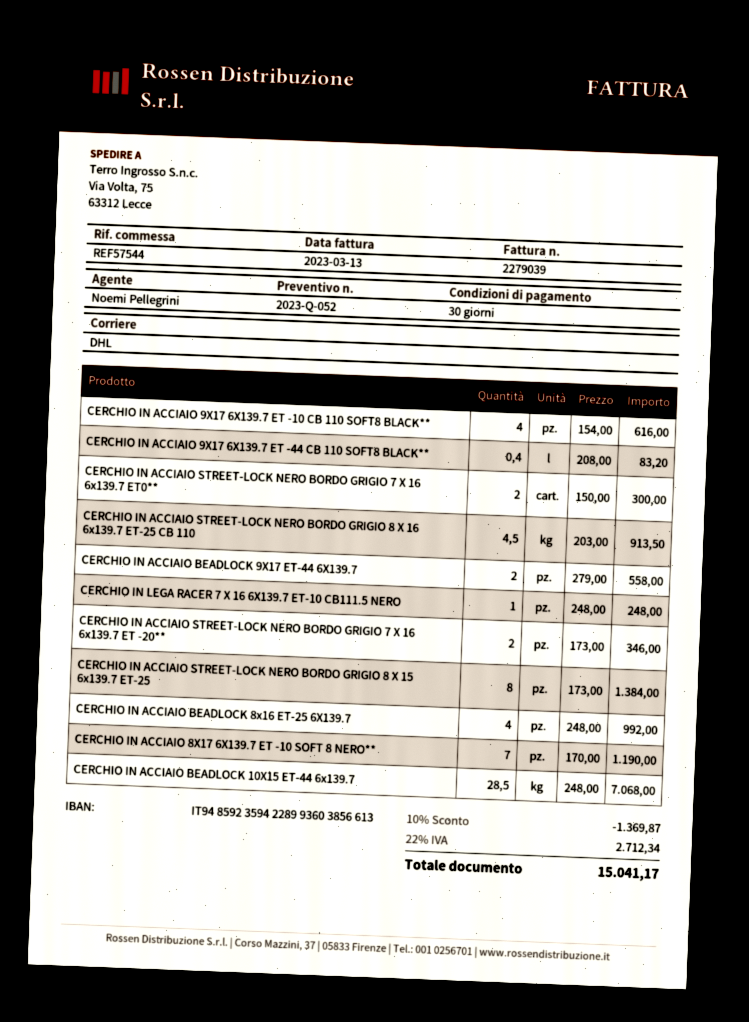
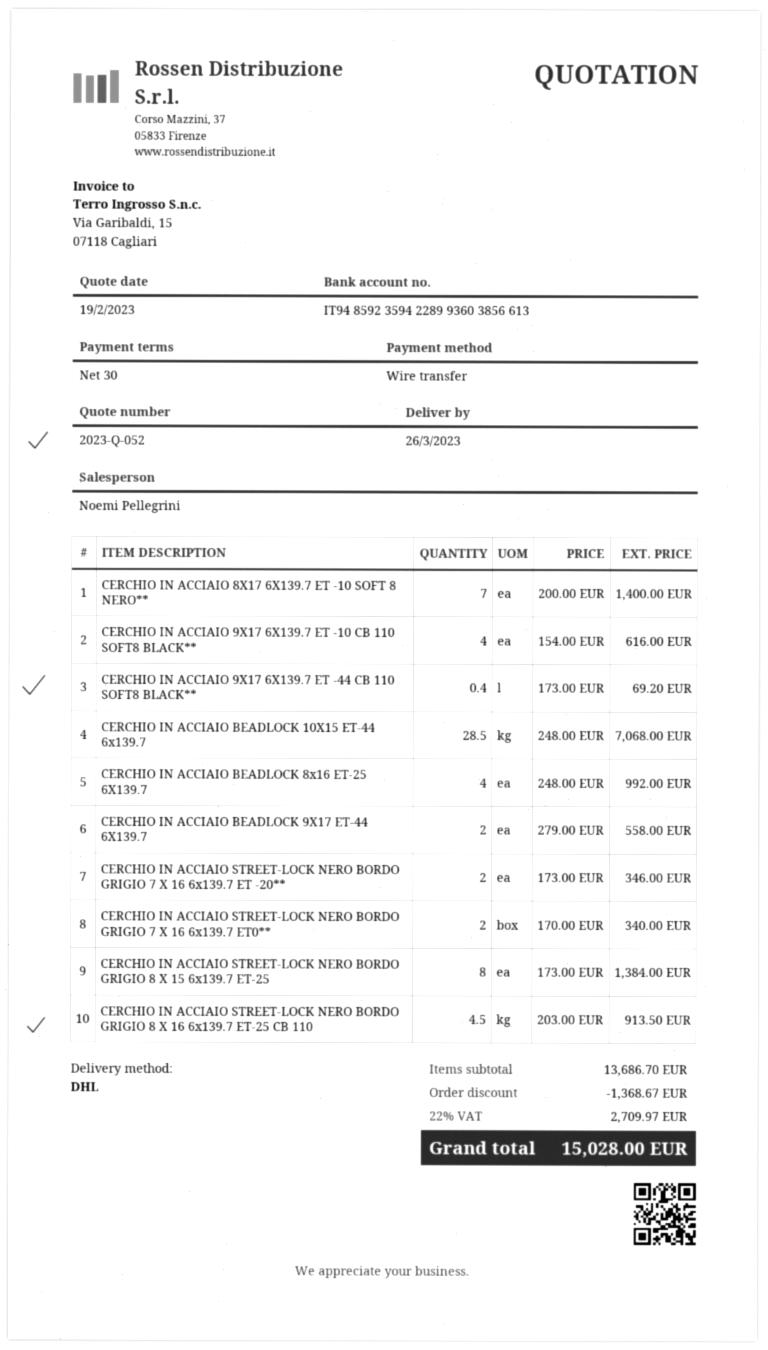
CERCHIO IN ACCIAIO 9X17 6X139.7 ET -44 CB 110 SOFT8 BLACK**: 0.4 x 208.00 = 83.20 -> 0.4 x 173.00 = 69.20
CERCHIO IN ACCIAIO STREET-LOCK NERO BORDO GRIGIO 7 X 16 6x139.7 ET0**: 2 x 150.00 = 300.00 -> 2 x 170.00 = 340.00
CERCHIO IN LEGA RACER 7 X 16 6X139.7 ET-10 CB111.5 NERO: 1 x 248.00 = 248.00 -> none
CERCHIO IN ACCIAIO 8X17 6X139.7 ET -10 SOFT 8 NERO**: 7 x 170.00 = 1190.00 -> 7 x 200.00 = 1400.00
discount: 1369.87 -> 1368.67
tax: 22% = 2712.34 -> 22% = 2709.97
total: 15041.17 -> 15028.00

